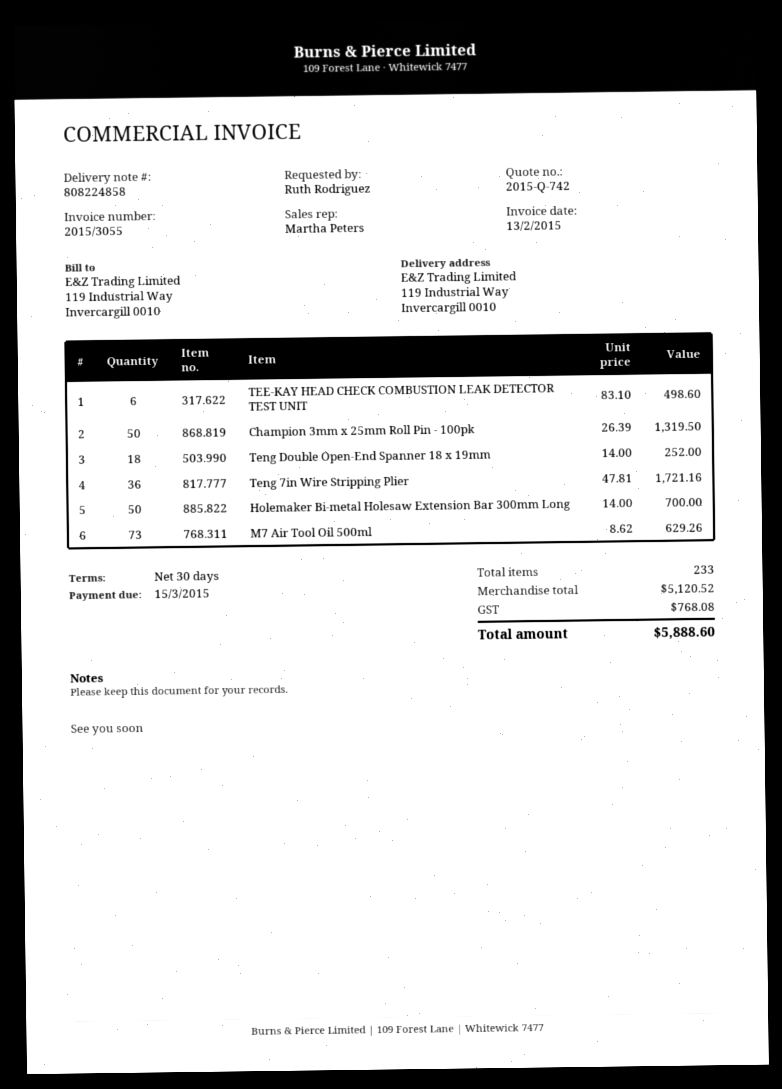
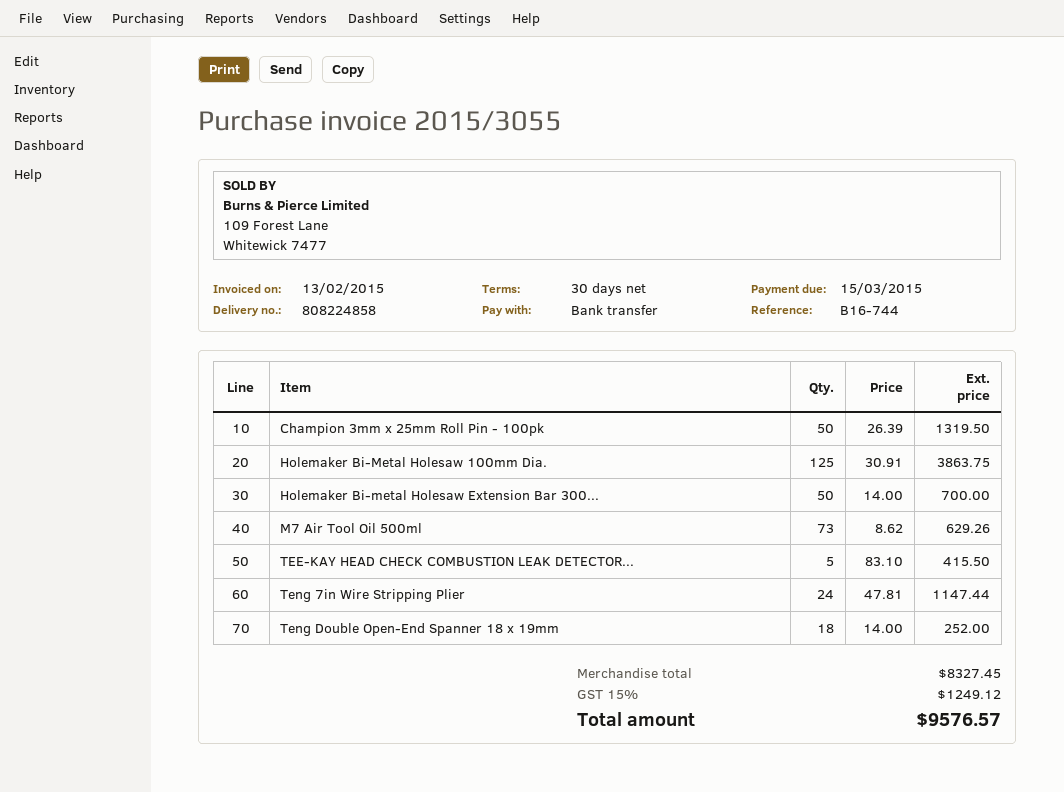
TEE-KAY HEAD CHECK COMBUSTION LEAK DETECTOR TEST UNIT: 6 x 83.10 = 498.60 -> 5 x 83.10 = 415.50
Teng 7in Wire Stripping Plier: 36 x 47.81 = 1721.16 -> 24 x 47.81 = 1147.44
Holemaker Bi-Metal Holesaw 100mm Dia.: none -> 125 x 30.91 = 3863.75
subtotal: 5120.52 -> 8327.45
tax: 768.08 -> 1249.12
total: 5888.60 -> 9576.57

